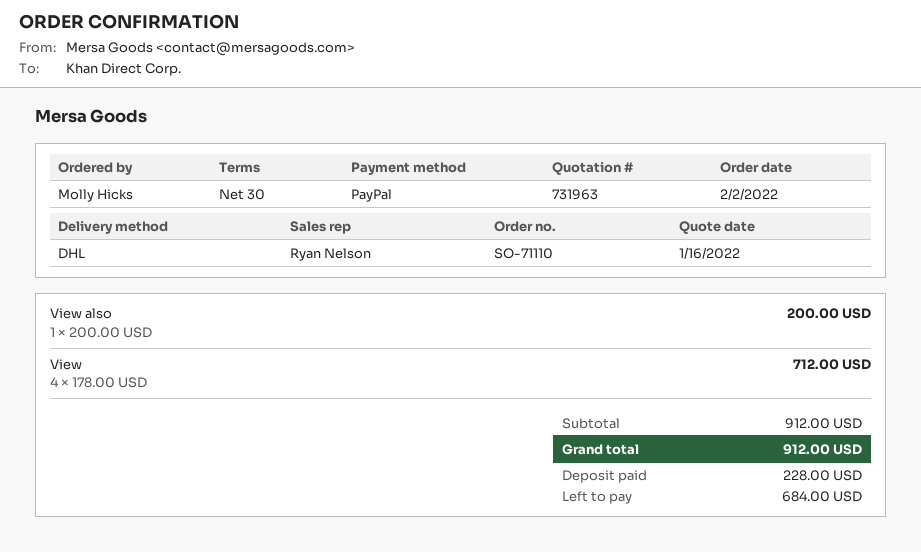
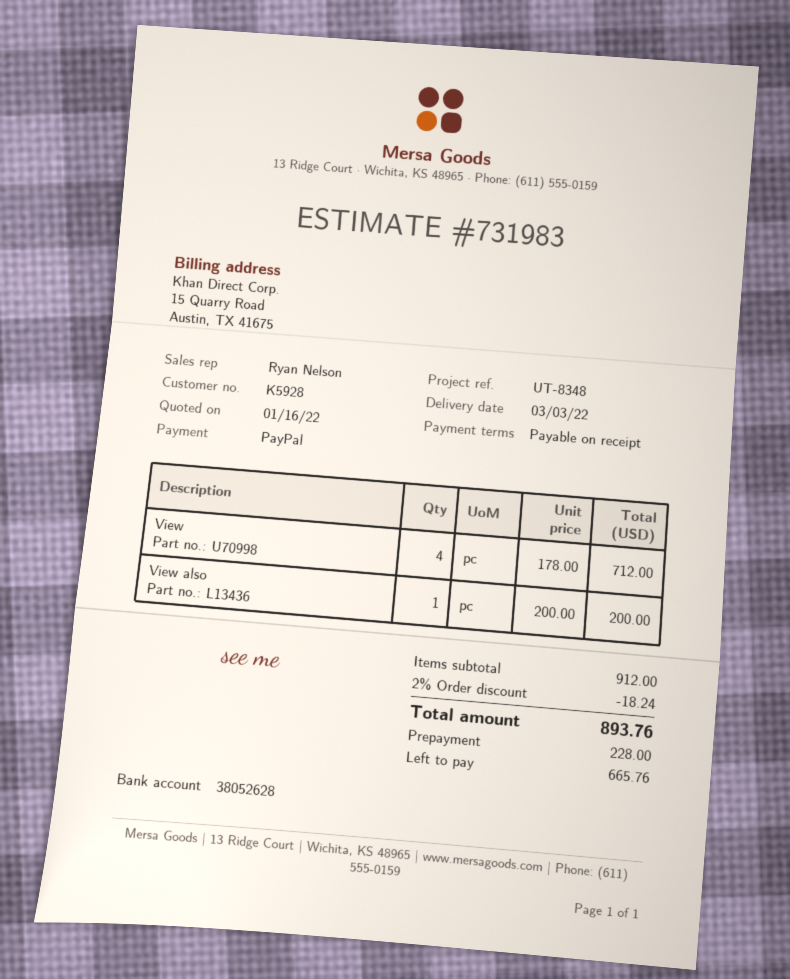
quote number: 731963 -> 731983
payment terms: 30 days -> on receipt
discount: none -> 2% = 18.24
total: 912.00 -> 893.76
balance: 684.00 -> 665.76

